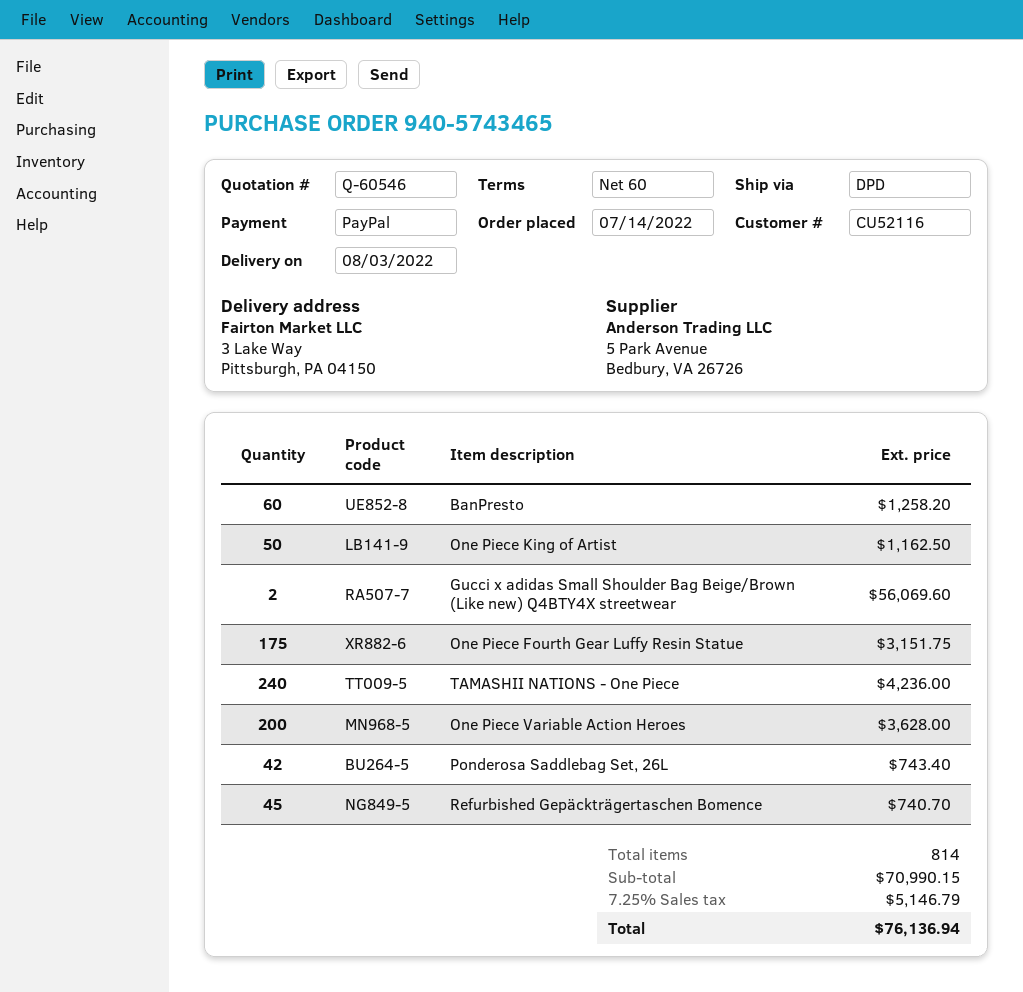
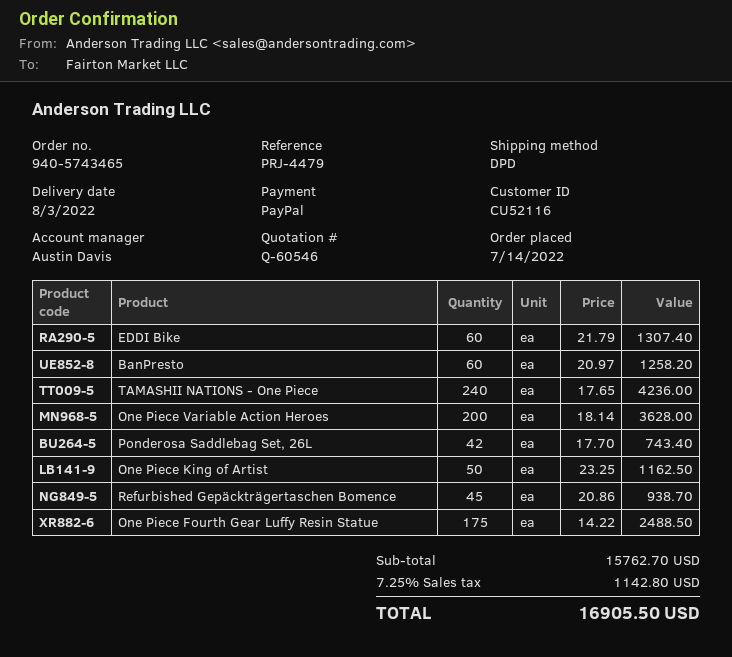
Gucci x adidas Small Shoulder Bag Beige/Brown (Like new) Q4BTY4X streetwear: 2 for 56069.60 -> none
One Piece Fourth Gear Luffy Resin Statue: 175 for 3151.75 -> 175 for 2488.50
Refurbished Gepäckträgertaschen Bomence: 45 for 740.70 -> 45 for 938.70
EDDI Bike: none -> 60 for 1307.40
subtotal: 70990.15 -> 15762.70
tax: 7.25% = 5146.79 -> 7.25% = 1142.80
total: 76136.94 -> 16905.50

